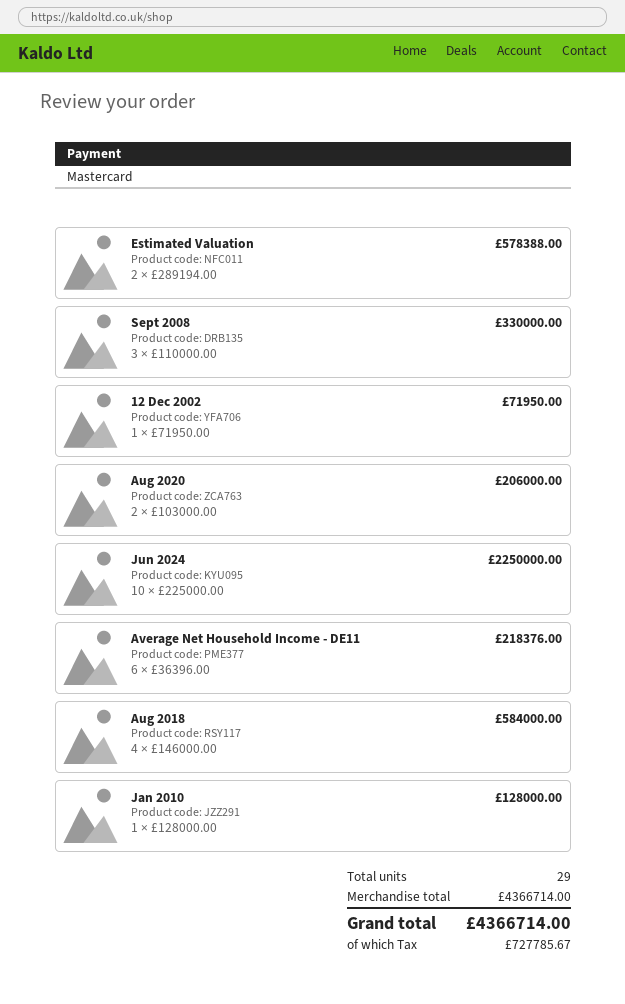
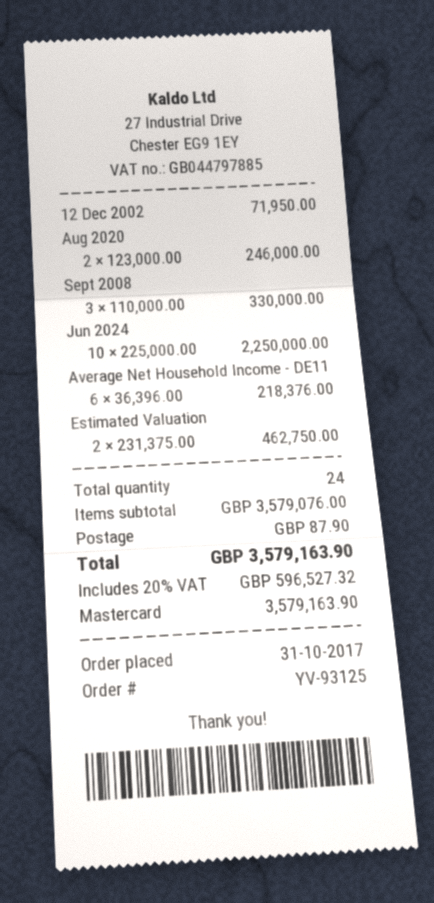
Estimated Valuation: 2 x 289194.00 = 578388.00 -> 2 x 231375.00 = 462750.00
Aug 2020: 2 x 103000.00 = 206000.00 -> 2 x 123000.00 = 246000.00
Aug 2018: 4 x 146000.00 = 584000.00 -> none
Jan 2010: 1 x 128000.00 = 128000.00 -> none
total quantity: 29 -> 24
subtotal: 4366714.00 -> 3579076.00
shipping: none -> 87.90
tax: 727785.67 -> 596527.32
total: 4366714.00 -> 3579163.90

